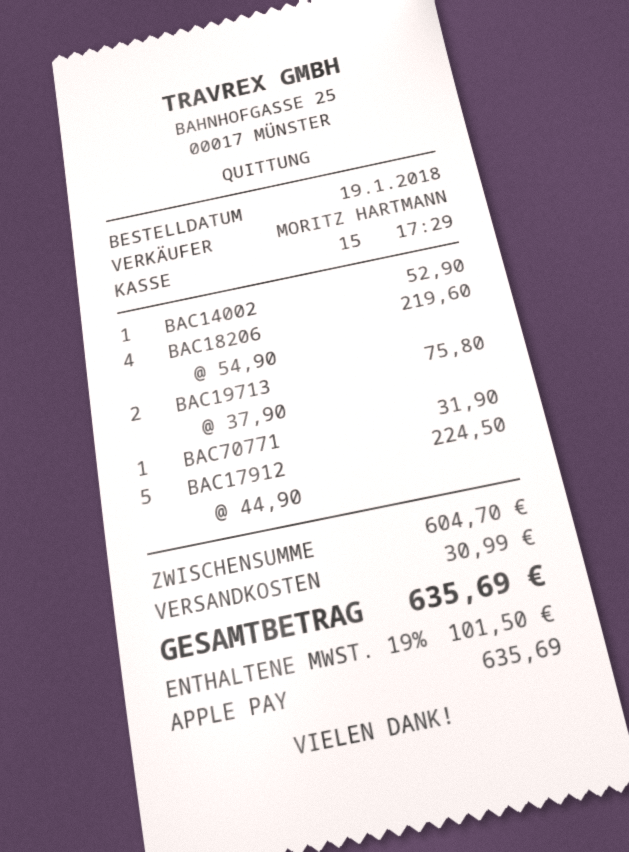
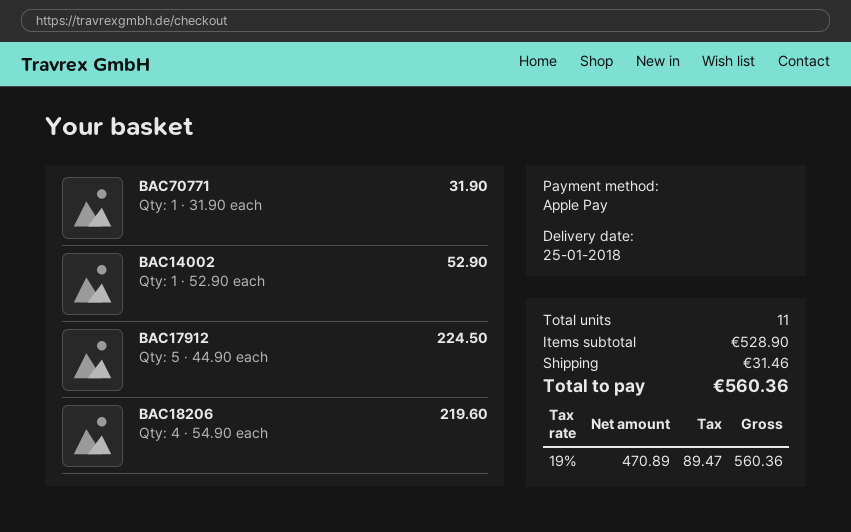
BAC19713: 2 x 37.90 = 75.80 -> none
subtotal: 604.70 -> 528.90
shipping: 30.99 -> 31.46
tax: 19% = 101.50 -> 19% = 89.47
total: 635.69 -> 560.36

